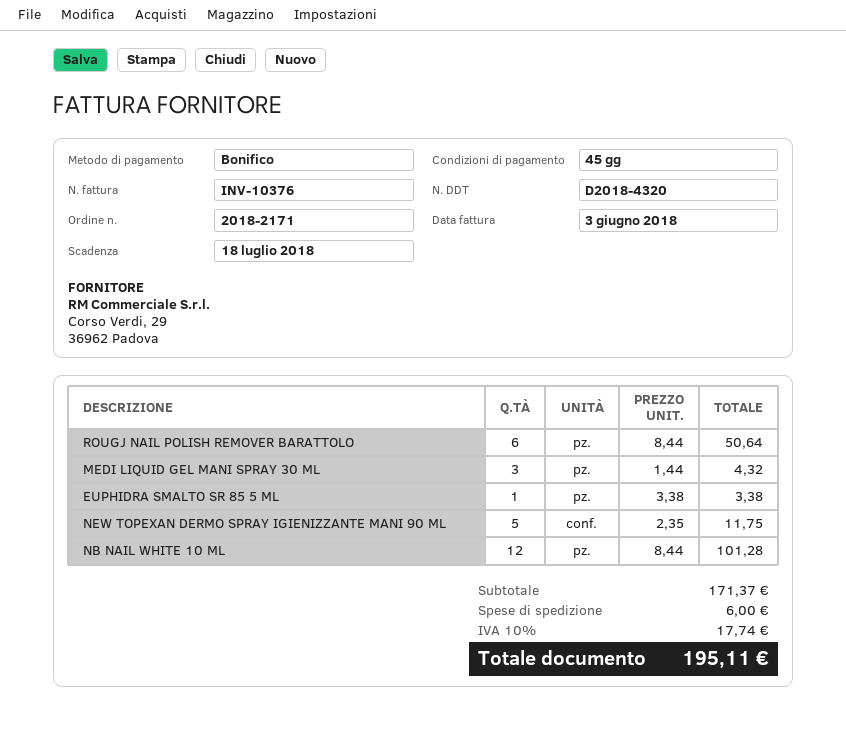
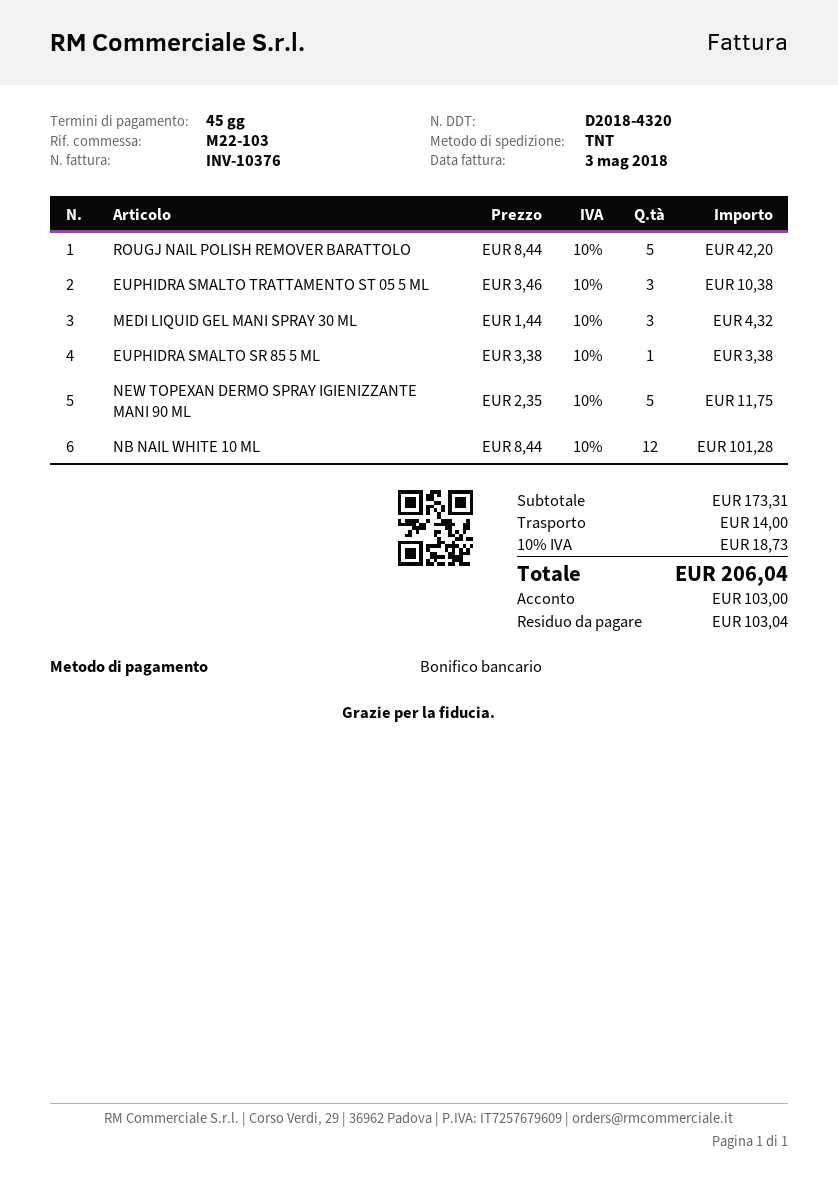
invoice date: 2018-06-03 -> 2018-05-03
ROUGJ NAIL POLISH REMOVER BARATTOLO: 6 x 8.44 = 50.64 -> 5 x 8.44 = 42.20
EUPHIDRA SMALTO TRATTAMENTO ST 05 5 ML: none -> 3 x 3.46 = 10.38
subtotal: 171.37 -> 173.31
shipping: 6.00 -> 14.00
tax: 10% = 17.74 -> 10% = 18.73
total: 195.11 -> 206.04

